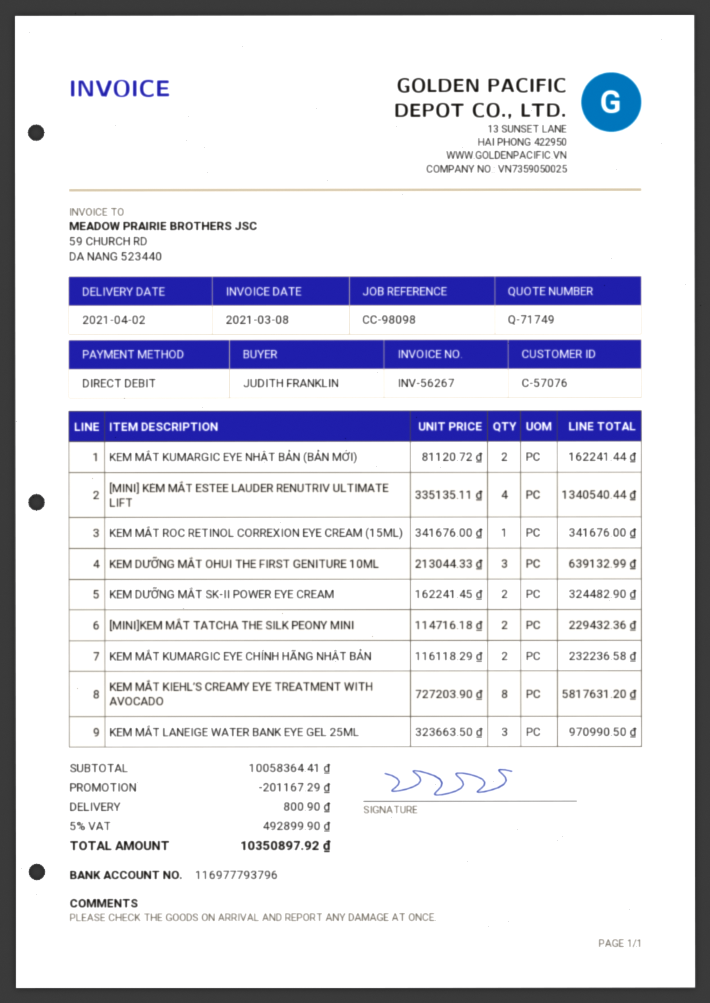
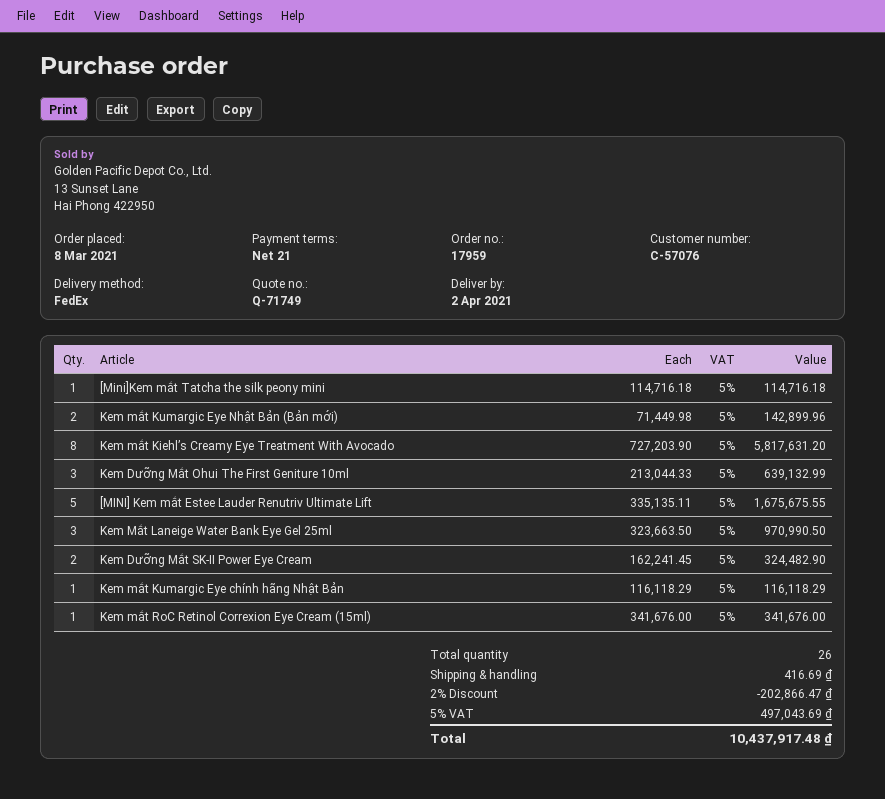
KEM MẮT KUMARGIC EYE NHẬT BẢN (BẢN MỚI): 2 x 81120.72 = 162241.44 -> 2 x 71449.98 = 142899.96
[MINI] KEM MẮT ESTEE LAUDER RENUTRIV ULTIMATE LIFT: 4 x 335135.11 = 1340540.44 -> 5 x 335135.11 = 1675675.55
[MINI]KEM MẮT TATCHA THE SILK PEONY MINI: 2 x 114716.18 = 229432.36 -> 1 x 114716.18 = 114716.18
KEM MẮT KUMARGIC EYE CHÍNH HÃNG NHẬT BẢN: 2 x 116118.29 = 232236.58 -> 1 x 116118.29 = 116118.29
discount: 201167.29 -> 202866.47
shipping: 800.90 -> 416.69
tax: 5% = 492899.90 -> 5% = 497043.69
total: 10350897.92 -> 10437917.48

